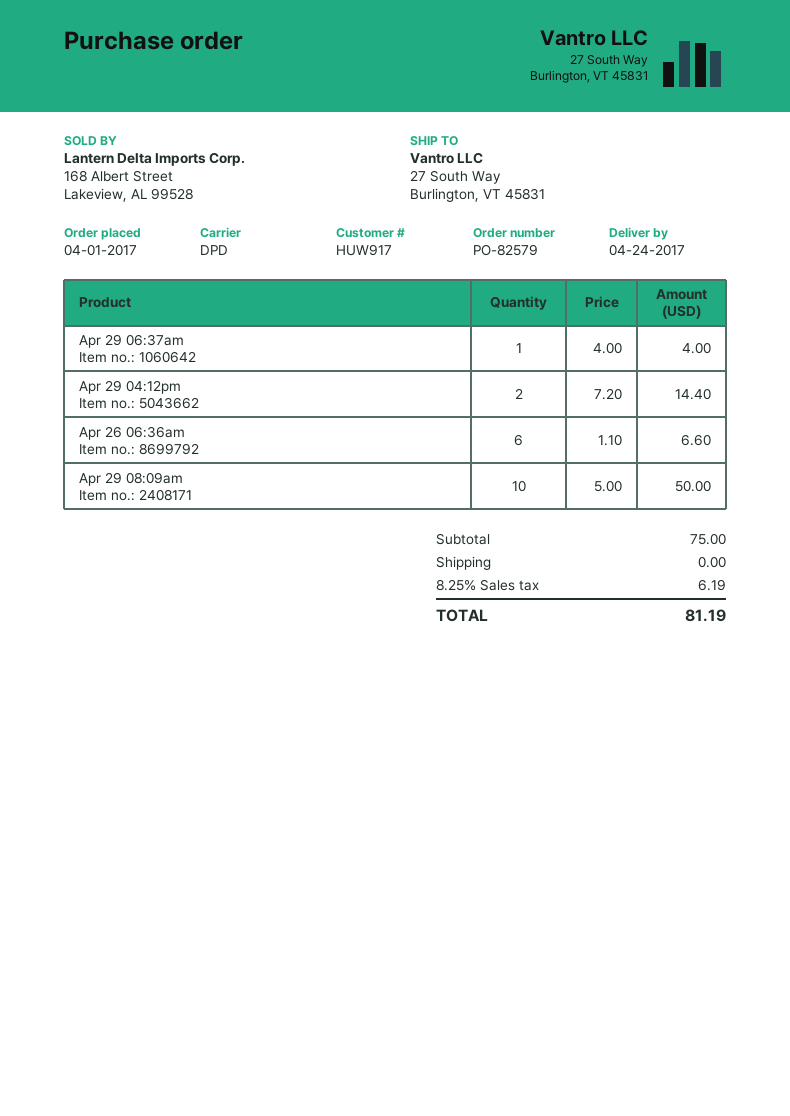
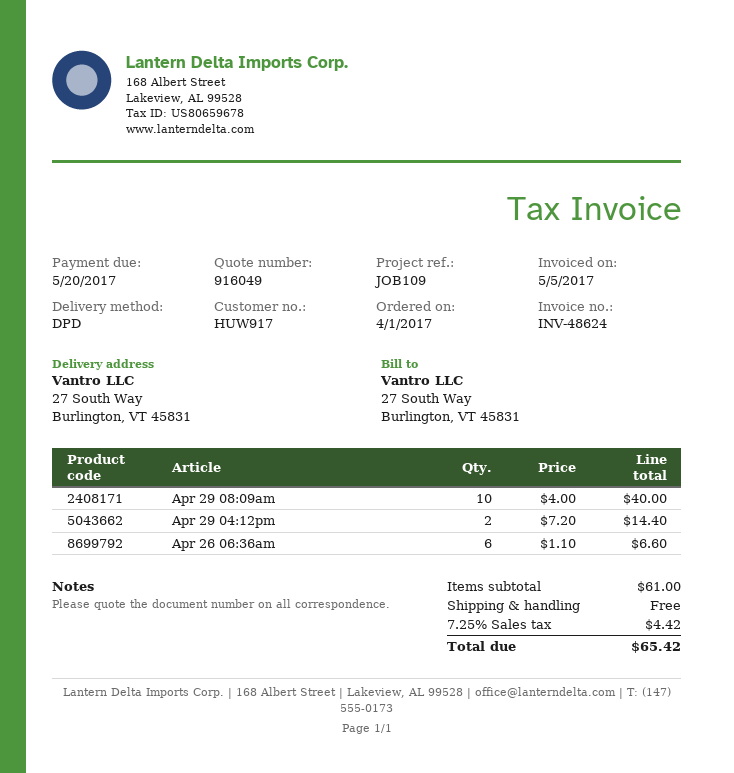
Apr 29 06:37am: 1 x 4.00 = 4.00 -> none
Apr 29 08:09am: 10 x 5.00 = 50.00 -> 10 x 4.00 = 40.00
subtotal: 75.00 -> 61.00
tax: 8.25% = 6.19 -> 7.25% = 4.42
total: 81.19 -> 65.42

